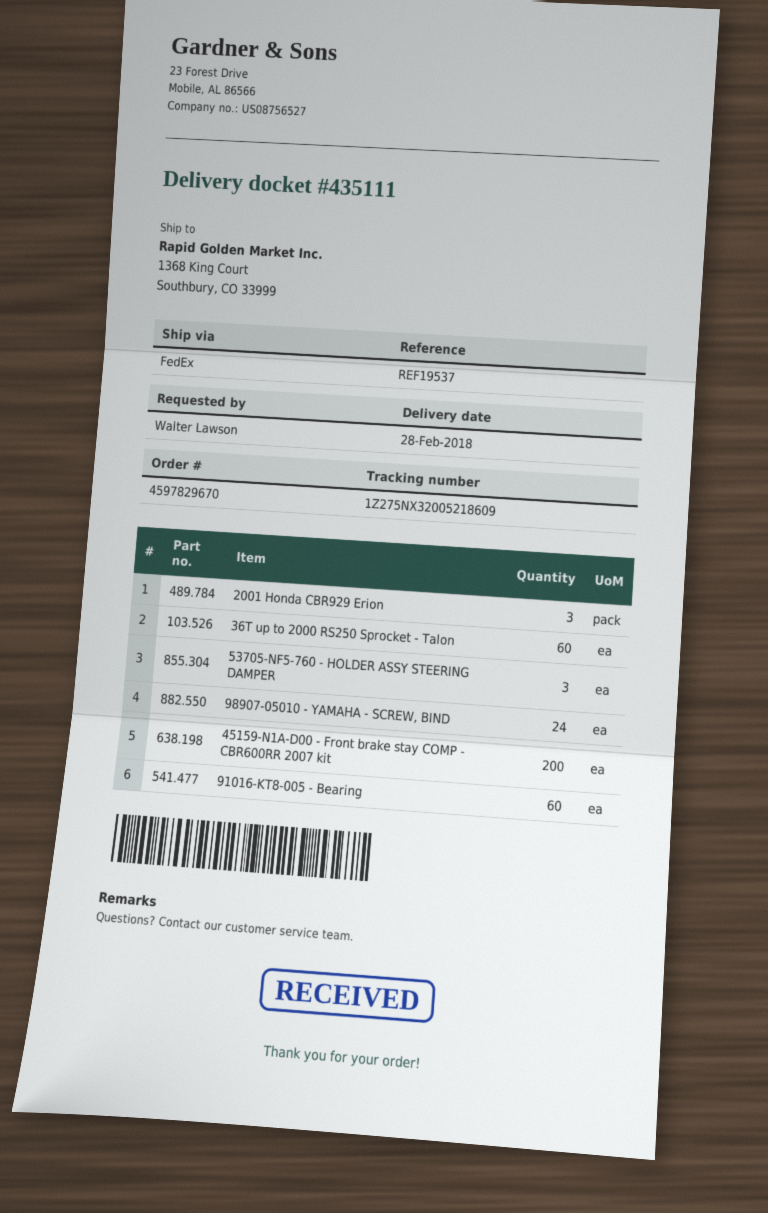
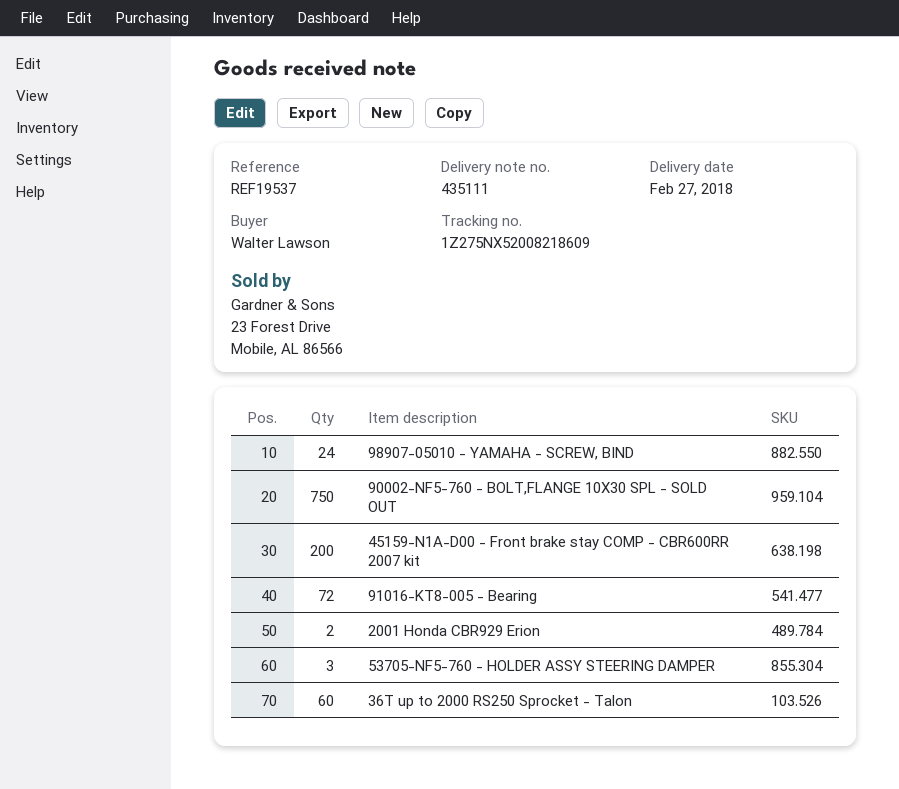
delivery date: 2018-02-28 -> 2018-02-27
tracking number: 1Z275NX32005218609 -> 1Z275NX52008218609
2001 Honda CBR929 Erion: 3 -> 2
91016-KT8-005 - Bearing: 60 -> 72
90002-NF5-760 - BOLT,FLANGE 10X30 SPL - SOLD OUT: none -> 750

